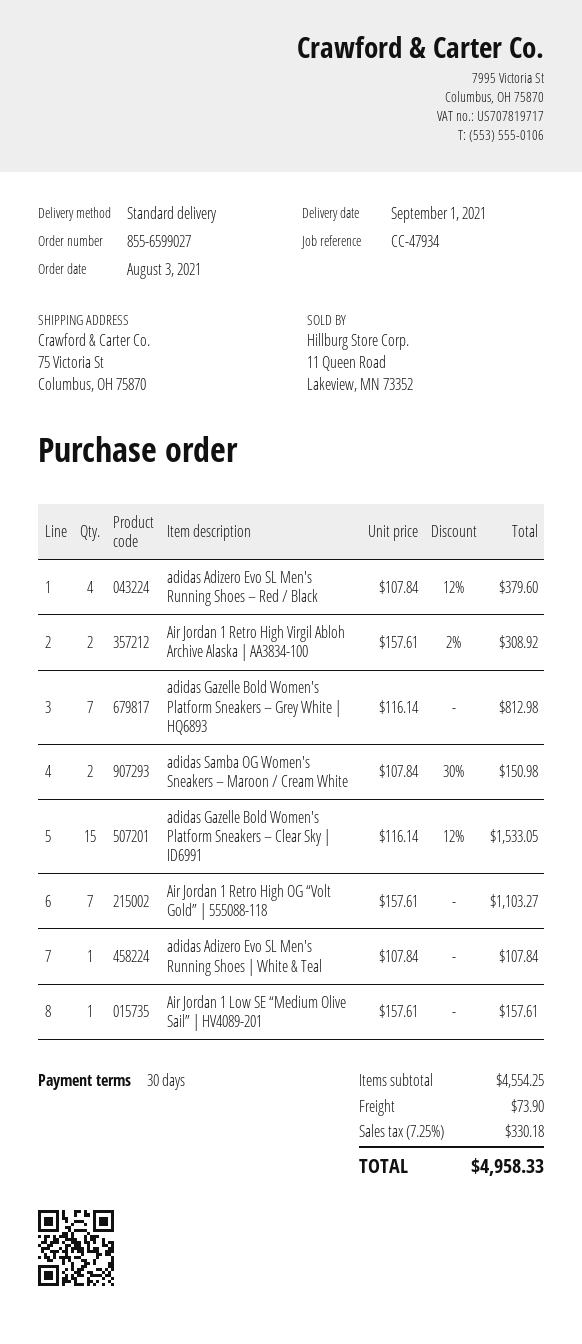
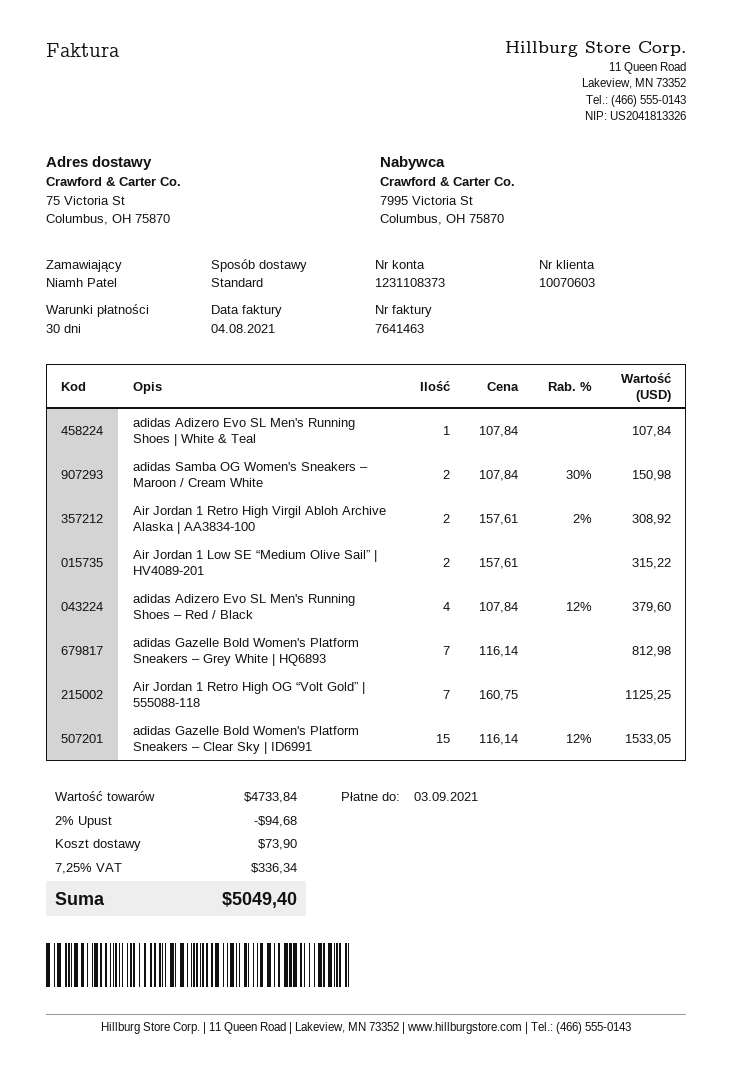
Air Jordan 1 Retro High OG “Volt Gold” | 555088-118: 7 x 157.61 = 1103.27 -> 7 x 160.75 = 1125.25
Air Jordan 1 Low SE “Medium Olive Sail” | HV4089-201: 1 x 157.61 = 157.61 -> 2 x 157.61 = 315.22
subtotal: 4554.25 -> 4733.84
discount: none -> 2% = 94.68
tax: 7.25% = 330.18 -> 7.25% = 336.34
total: 4958.33 -> 5049.40

